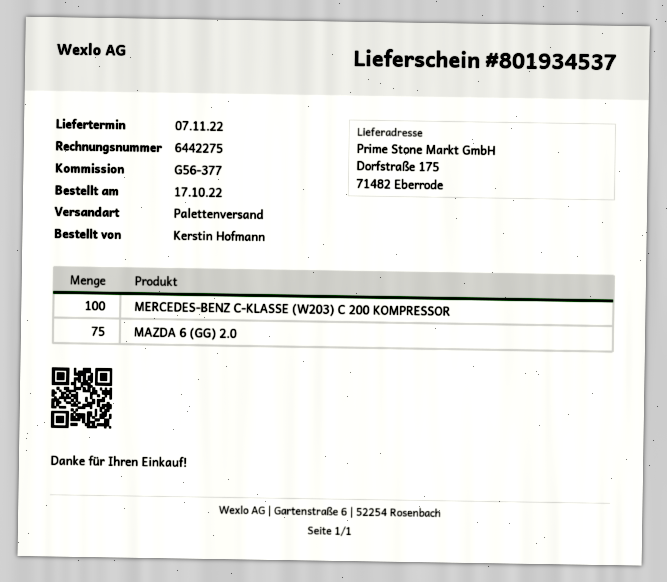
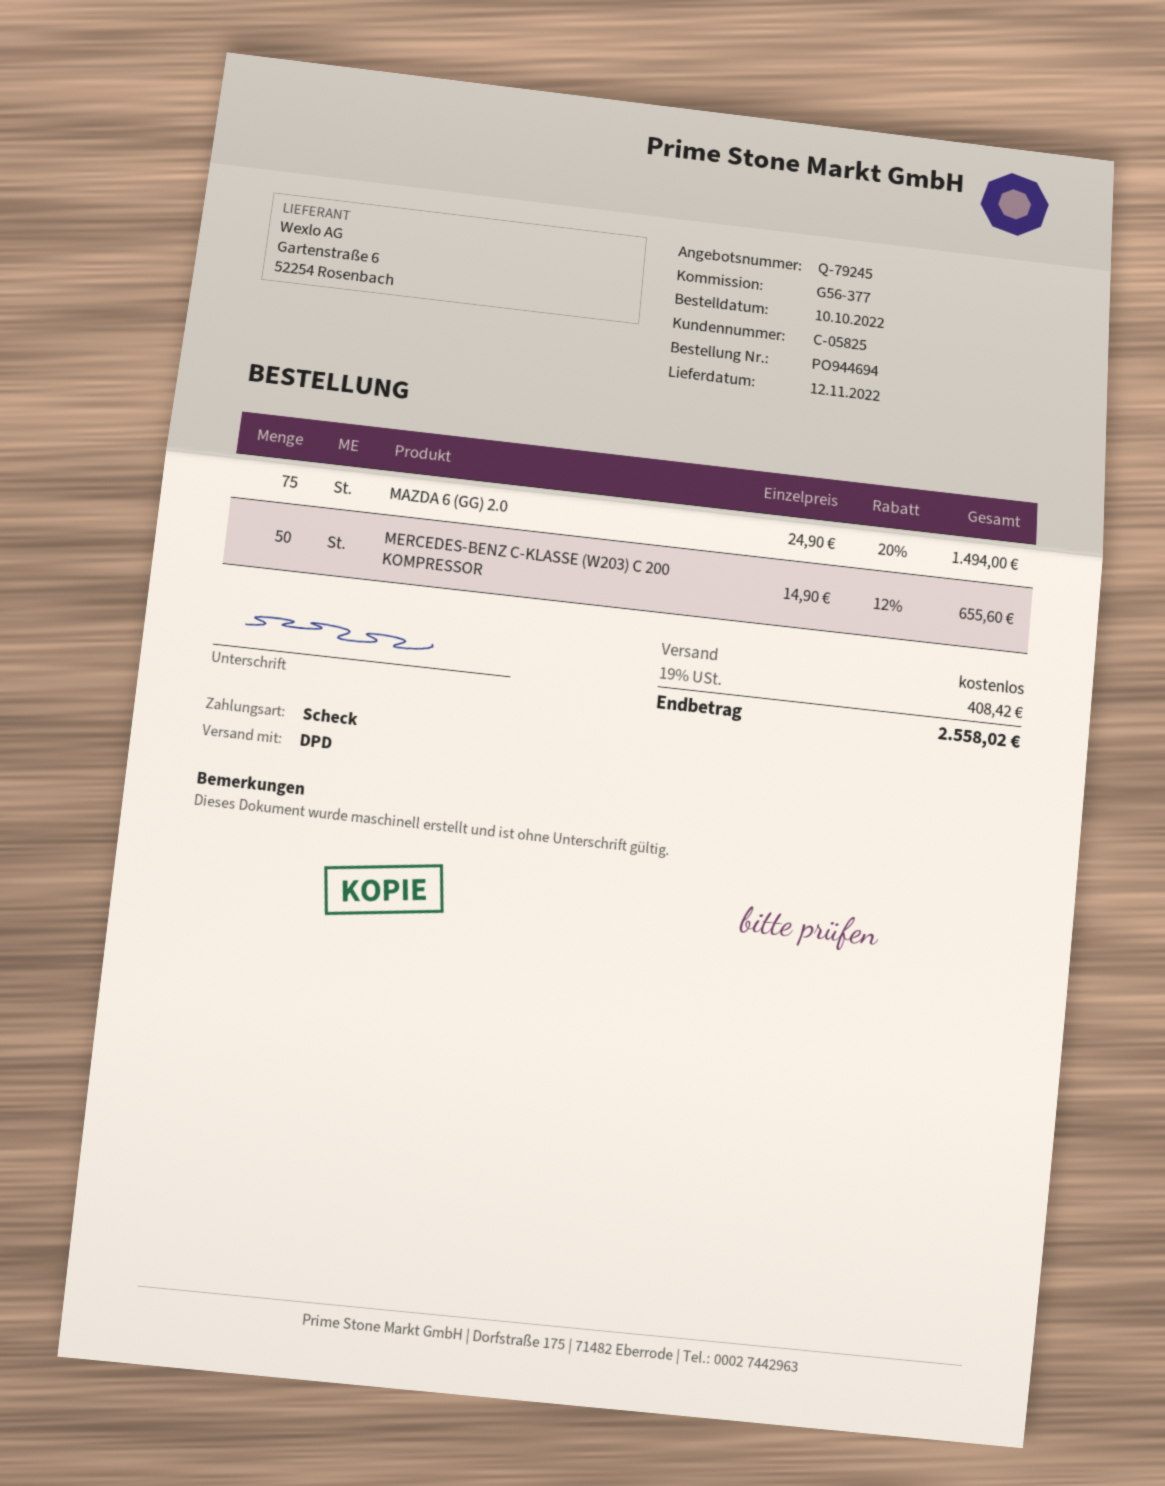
order date: 2022-10-17 -> 2022-10-10
delivery date: 2022-11-07 -> 2022-11-12
shipping method: pallet freight -> DPD
MERCEDES-BENZ C-KLASSE (W203) C 200 KOMPRESSOR: 100 -> 50

